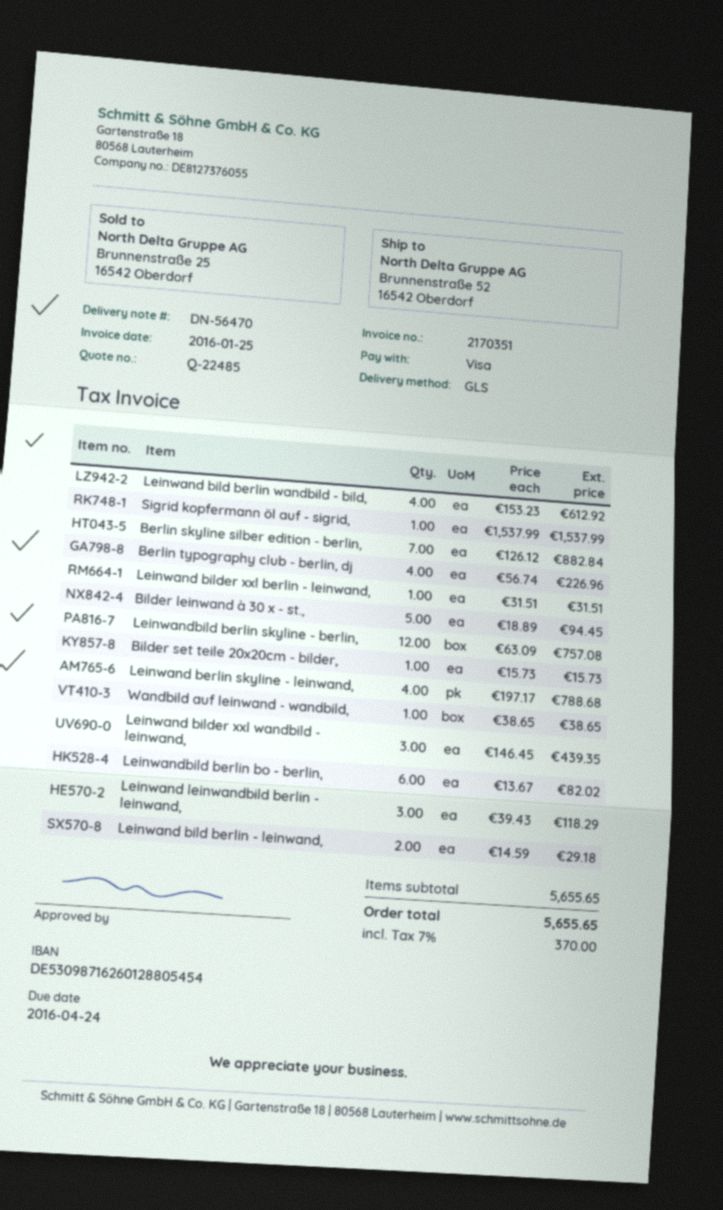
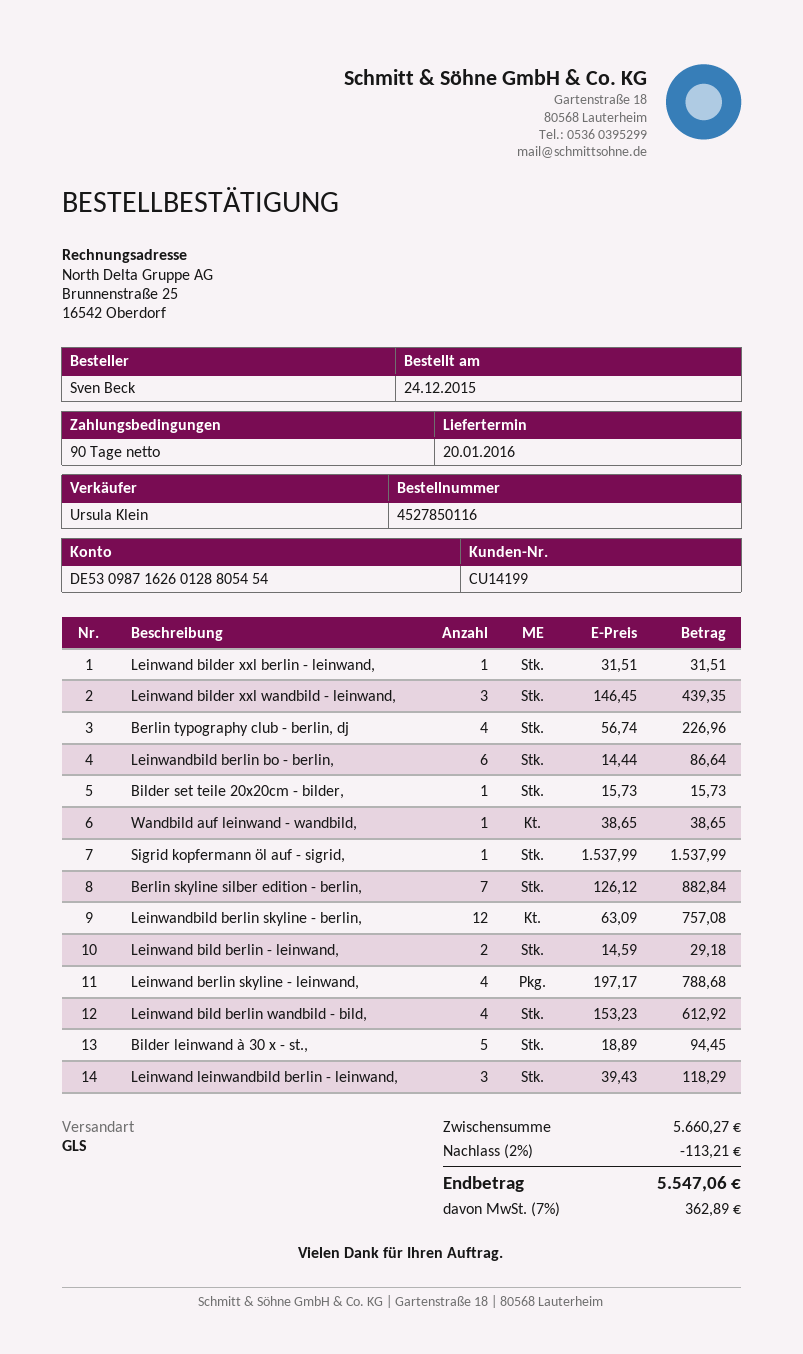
Leinwandbild berlin bo - berlin,: 6 x 13.67 = 82.02 -> 6 x 14.44 = 86.64
subtotal: 5655.65 -> 5660.27
discount: none -> 2% = 113.21
tax: 7% = 370.00 -> 7% = 362.89
total: 5655.65 -> 5547.06

